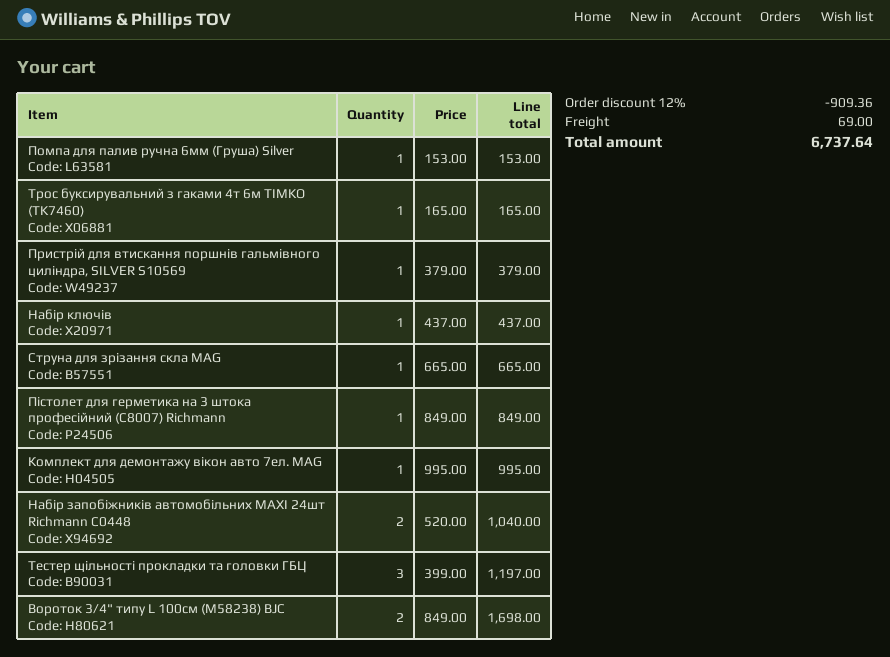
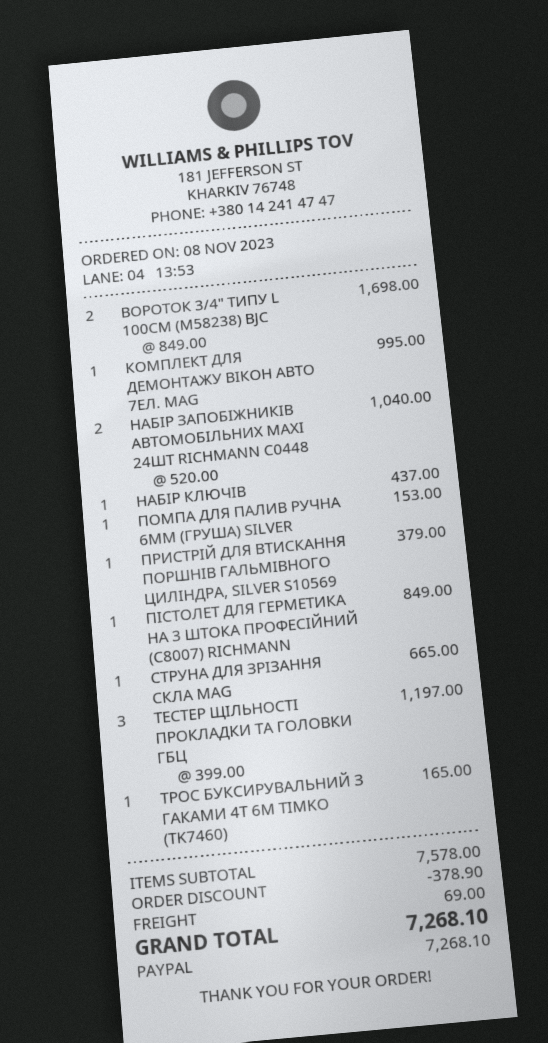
discount: 909.36 -> 378.90
total: 6737.64 -> 7268.10

